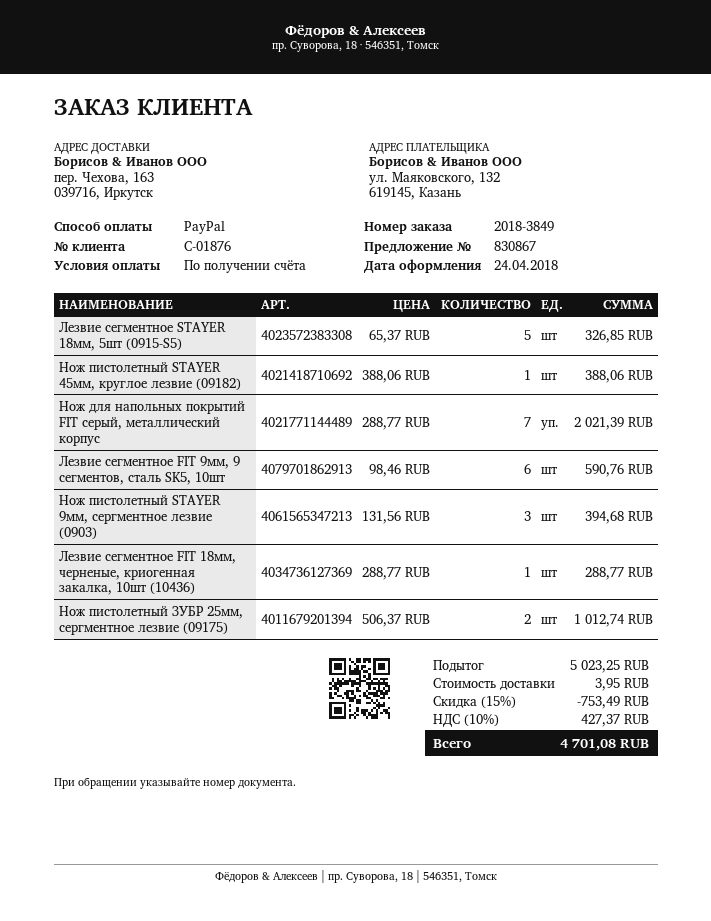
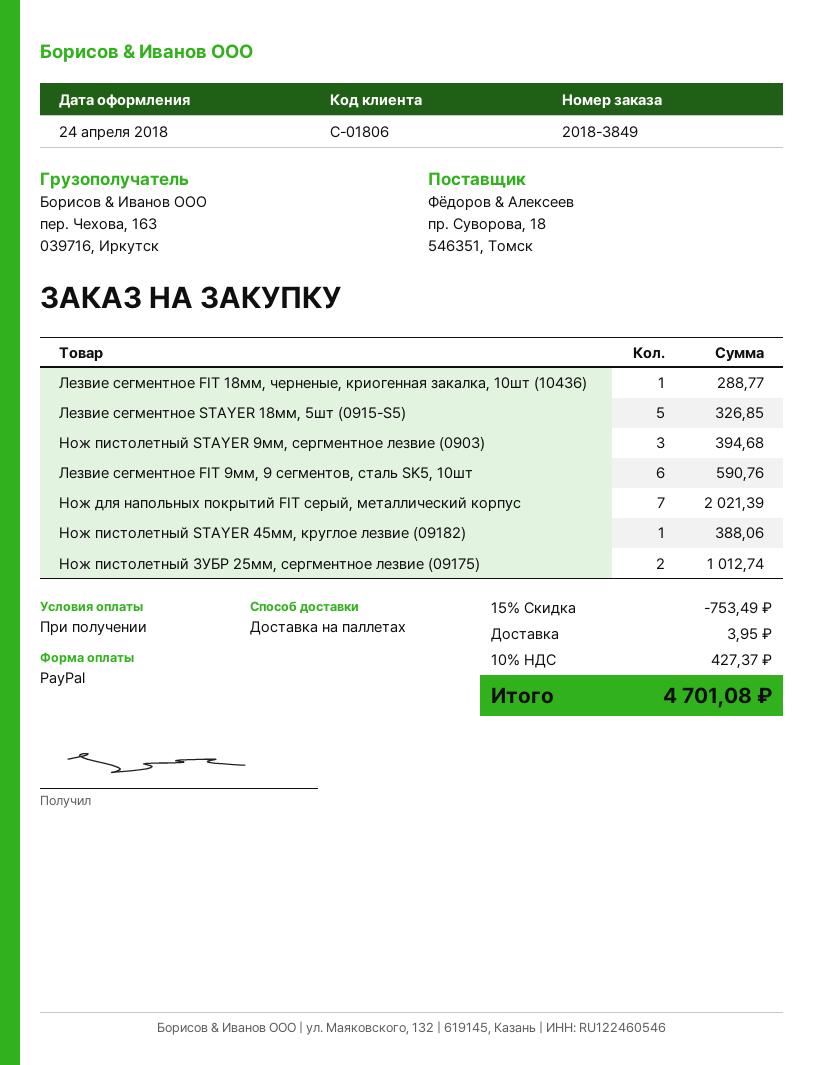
customer number: C-01876 -> C-01806

